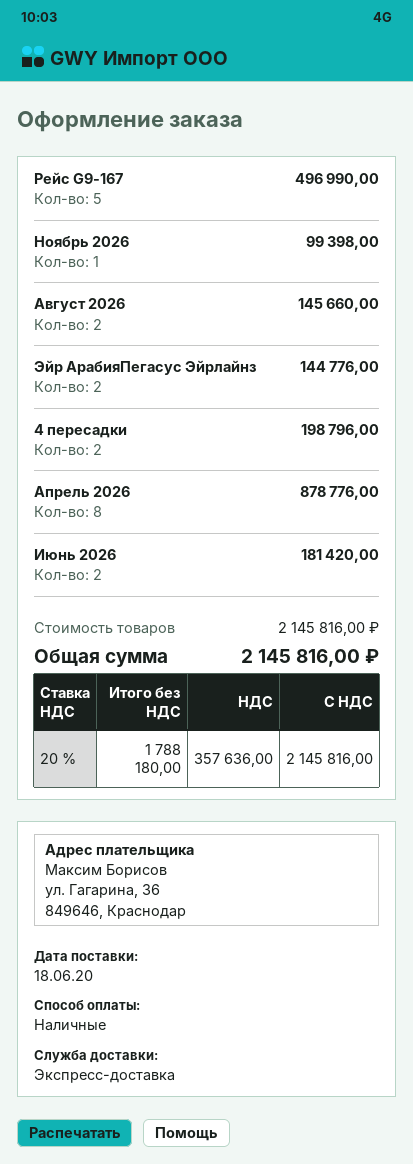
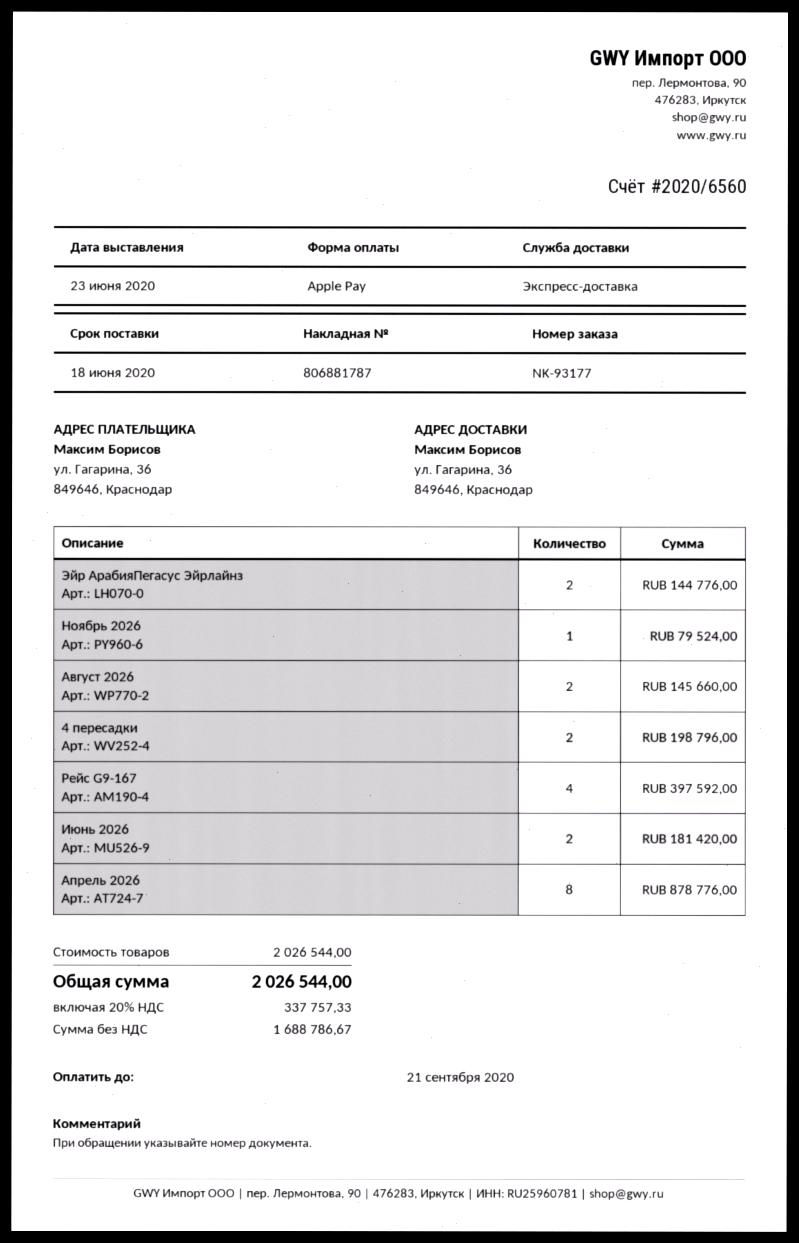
payment method: cash -> Apple Pay
Рейс G9-167: 5 for 496990.00 -> 4 for 397592.00
Ноябрь 2026: 1 for 99398.00 -> 1 for 79524.00
subtotal: 2145816.00 -> 2026544.00
net: 1788180.00 -> 1688786.67
tax: 20% = 357636.00 -> 20% = 337757.33
total: 2145816.00 -> 2026544.00

